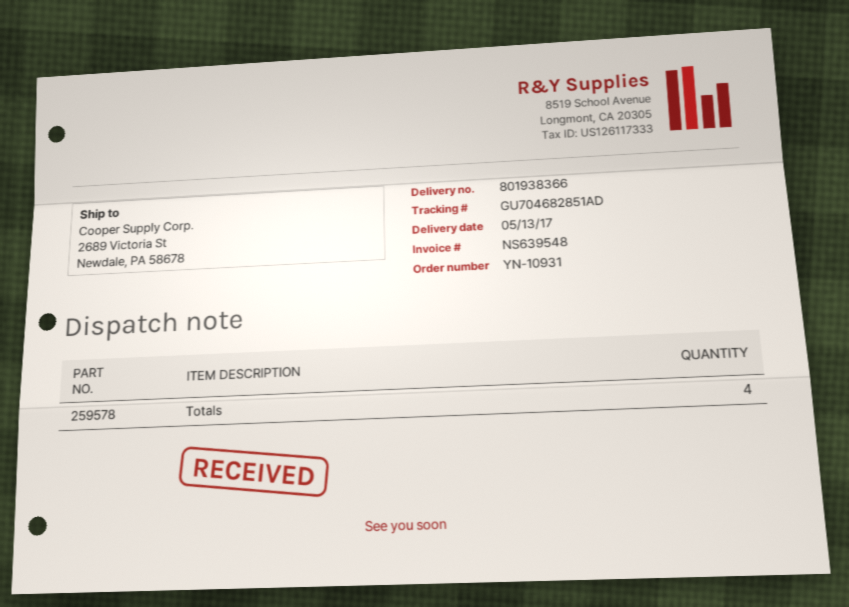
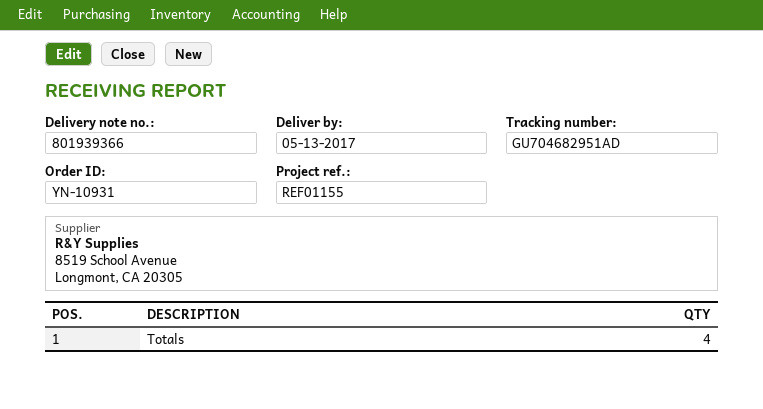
delivery note number: 801938366 -> 801939366
tracking number: GU704682851AD -> GU704682951AD

